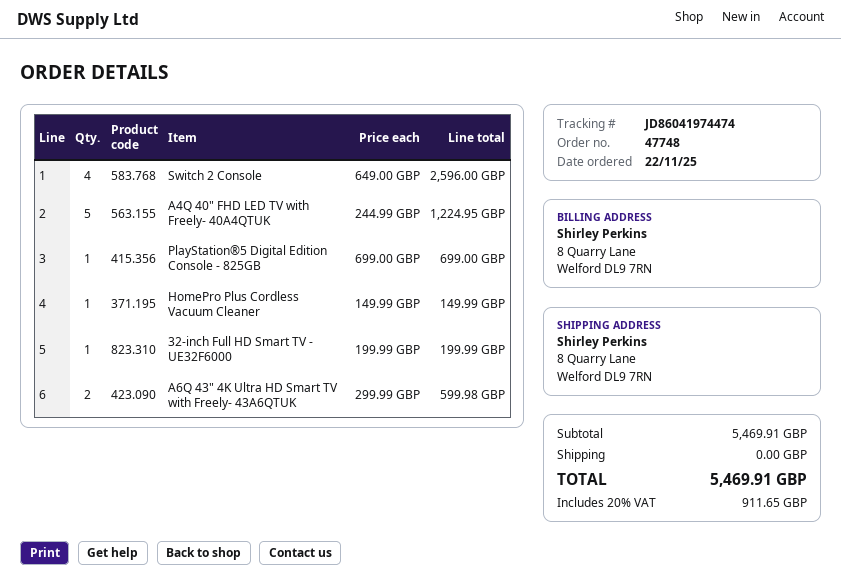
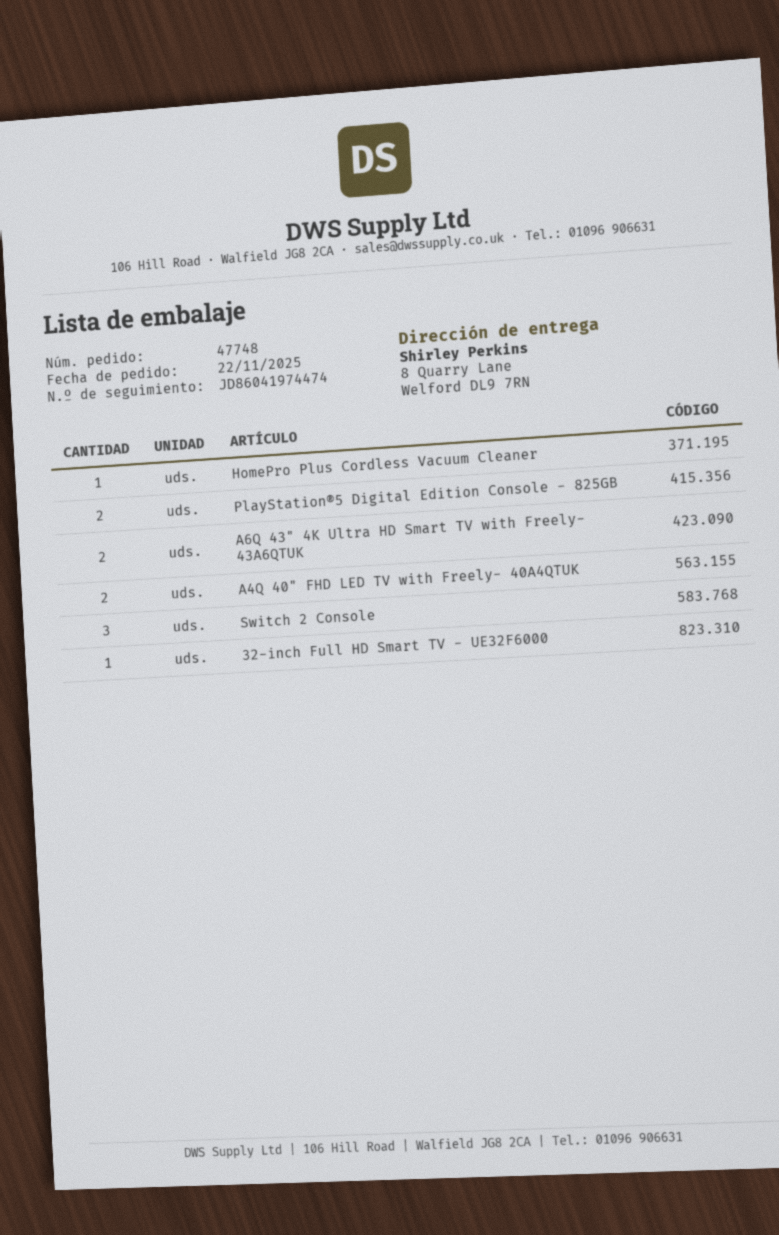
Switch 2 Console: 4 -> 3
A4Q 40" FHD LED TV with Freely- 40A4QTUK: 5 -> 2
PlayStation®5 Digital Edition Console - 825GB: 1 -> 2

